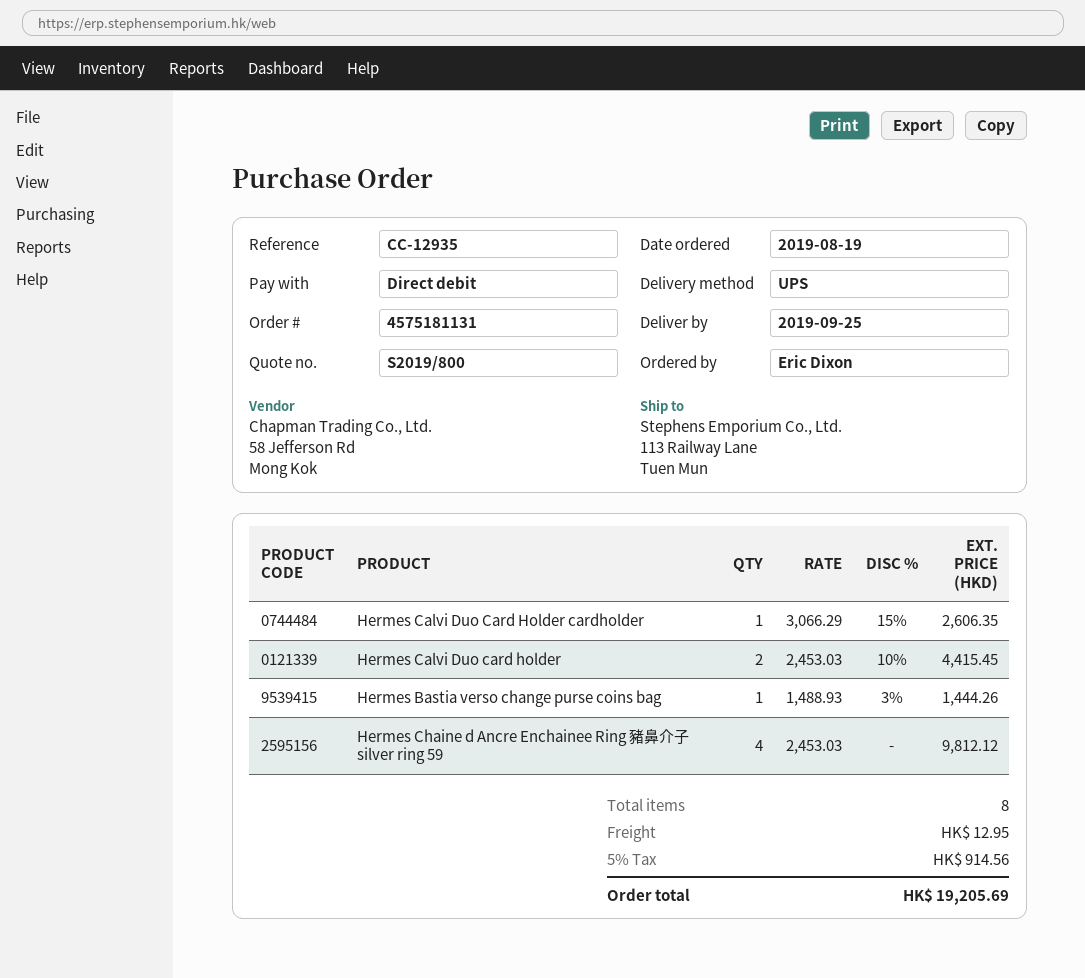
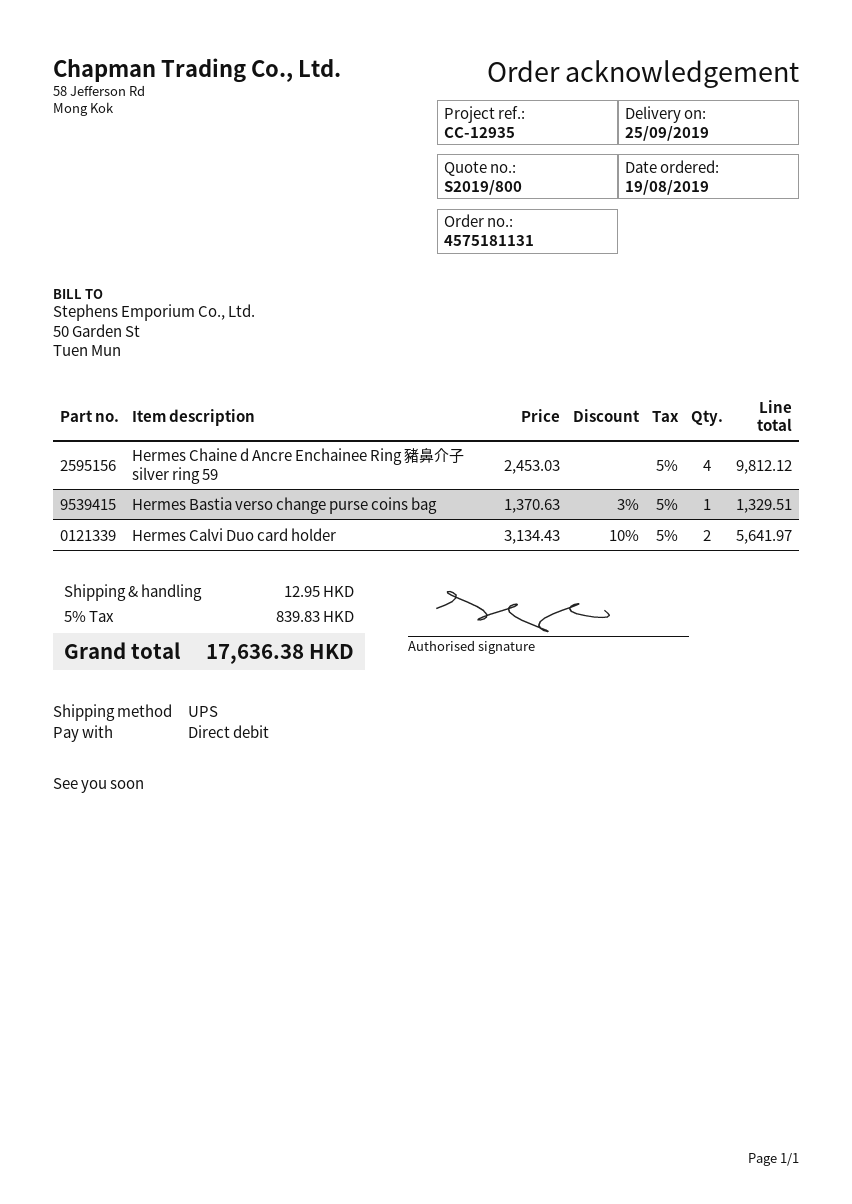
Hermes Calvi Duo Card Holder cardholder: 1 x 3066.29 - 15% = 2606.35 -> none
Hermes Calvi Duo card holder: 2 x 2453.03 - 10% = 4415.45 -> 2 x 3134.43 - 10% = 5641.97
Hermes Bastia verso change purse coins bag: 1 x 1488.93 - 3% = 1444.26 -> 1 x 1370.63 - 3% = 1329.51
tax: 5% = 914.56 -> 5% = 839.83
total: 19205.69 -> 17636.38

